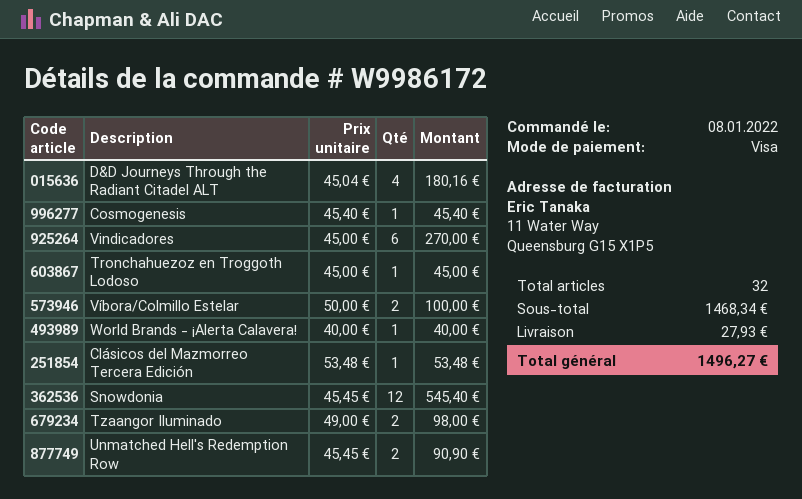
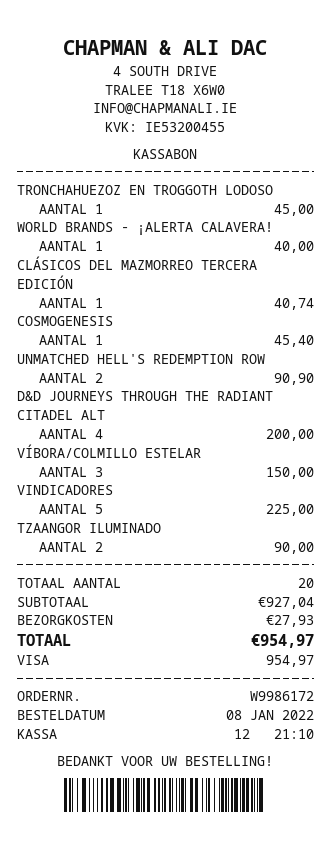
D&D Journeys Through the Radiant Citadel ALT: 4 for 180.16 -> 4 for 200.00
Vindicadores: 6 for 270.00 -> 5 for 225.00
Víbora/Colmillo Estelar: 2 for 100.00 -> 3 for 150.00
Clásicos del Mazmorreo Tercera Edición: 1 for 53.48 -> 1 for 40.74
Snowdonia: 12 for 545.40 -> none
Tzaangor Iluminado: 2 for 98.00 -> 2 for 90.00
total quantity: 32 -> 20
subtotal: 1468.34 -> 927.04
total: 1496.27 -> 954.97

